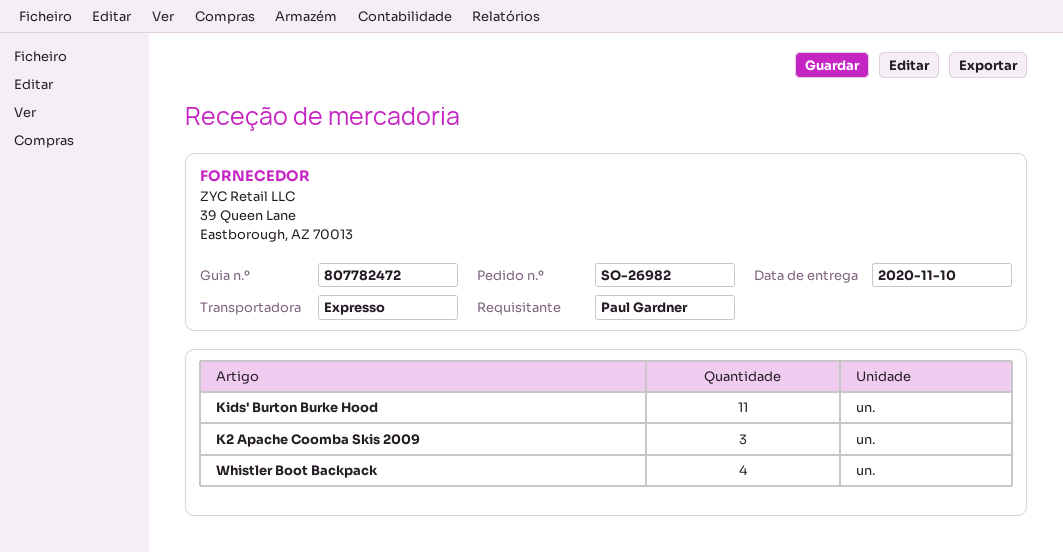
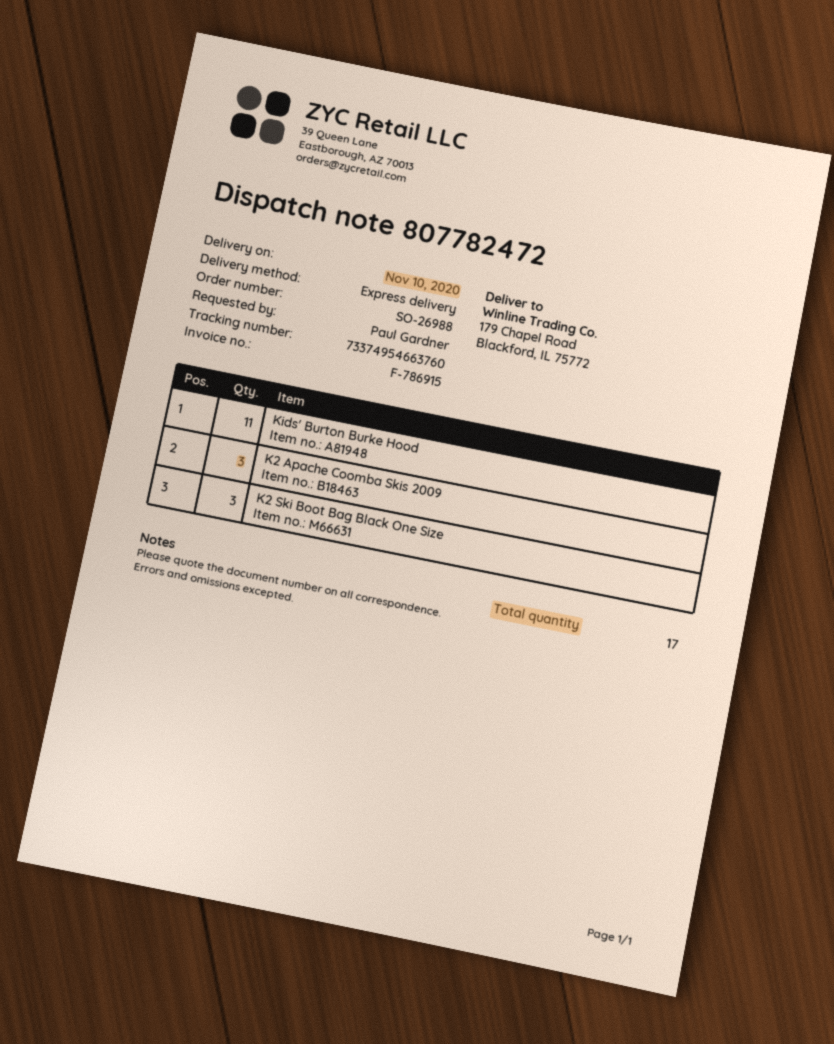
order number: SO-26982 -> SO-26988
Whistler Boot Backpack: 4 -> none
K2 Ski Boot Bag Black One Size: none -> 3

